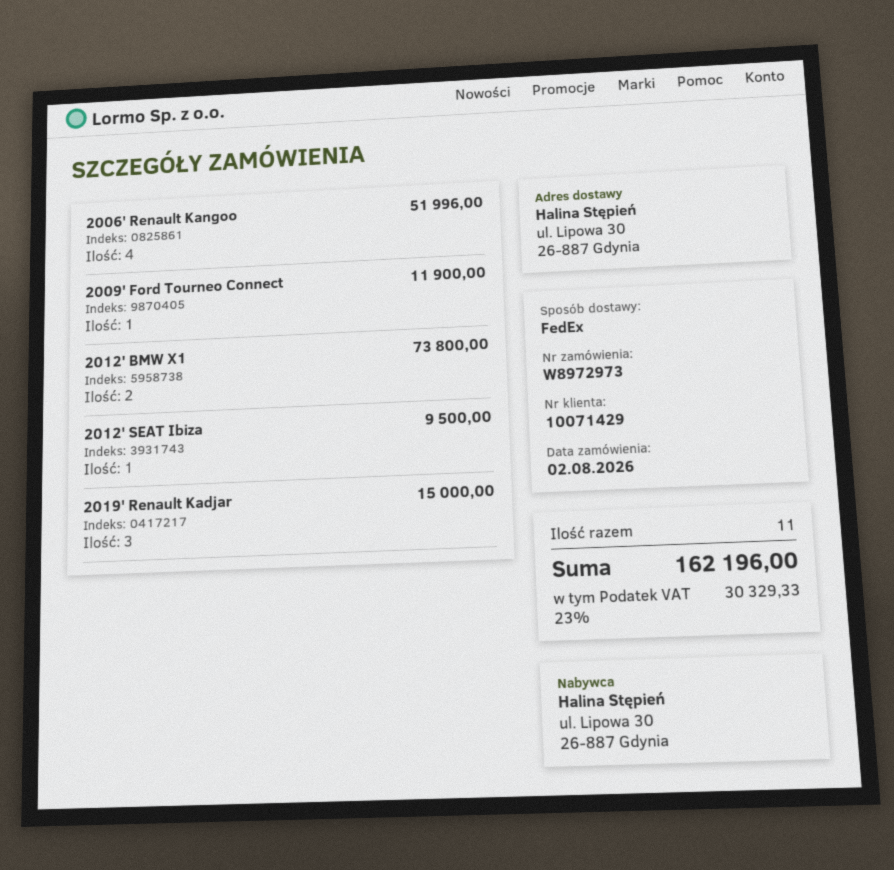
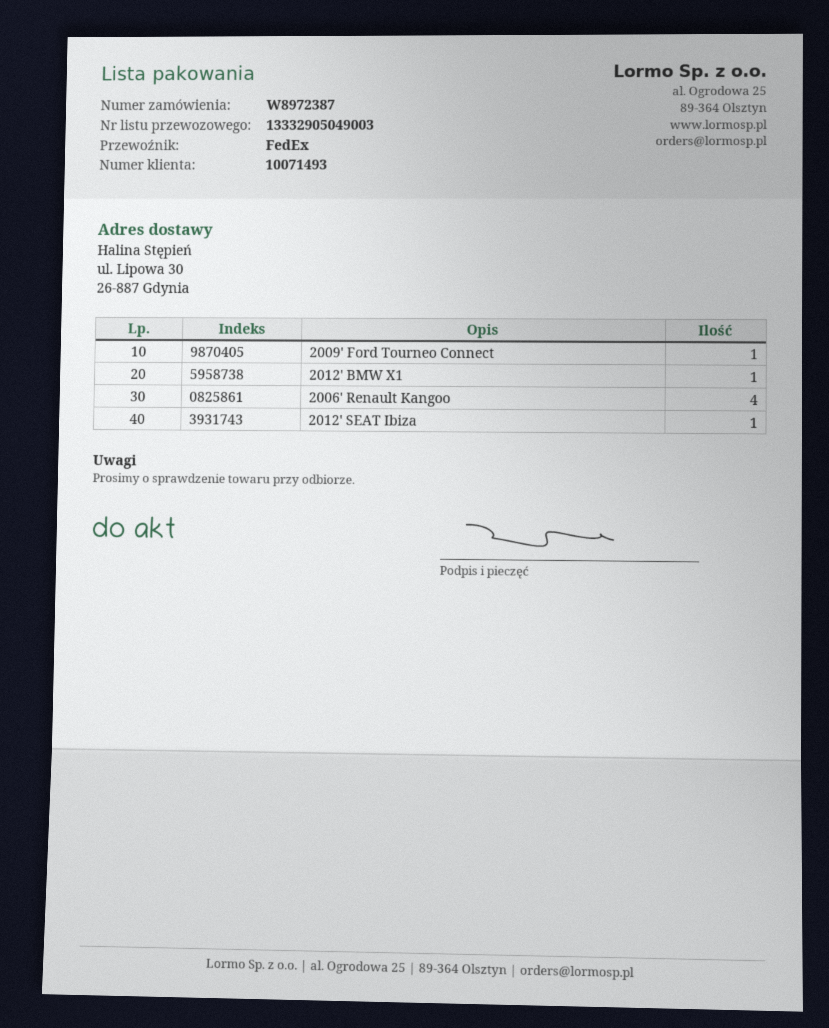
order number: W8972973 -> W8972387
customer number: 10071429 -> 10071493
2012' BMW X1: 2 -> 1
2019' Renault Kadjar: 3 -> none

